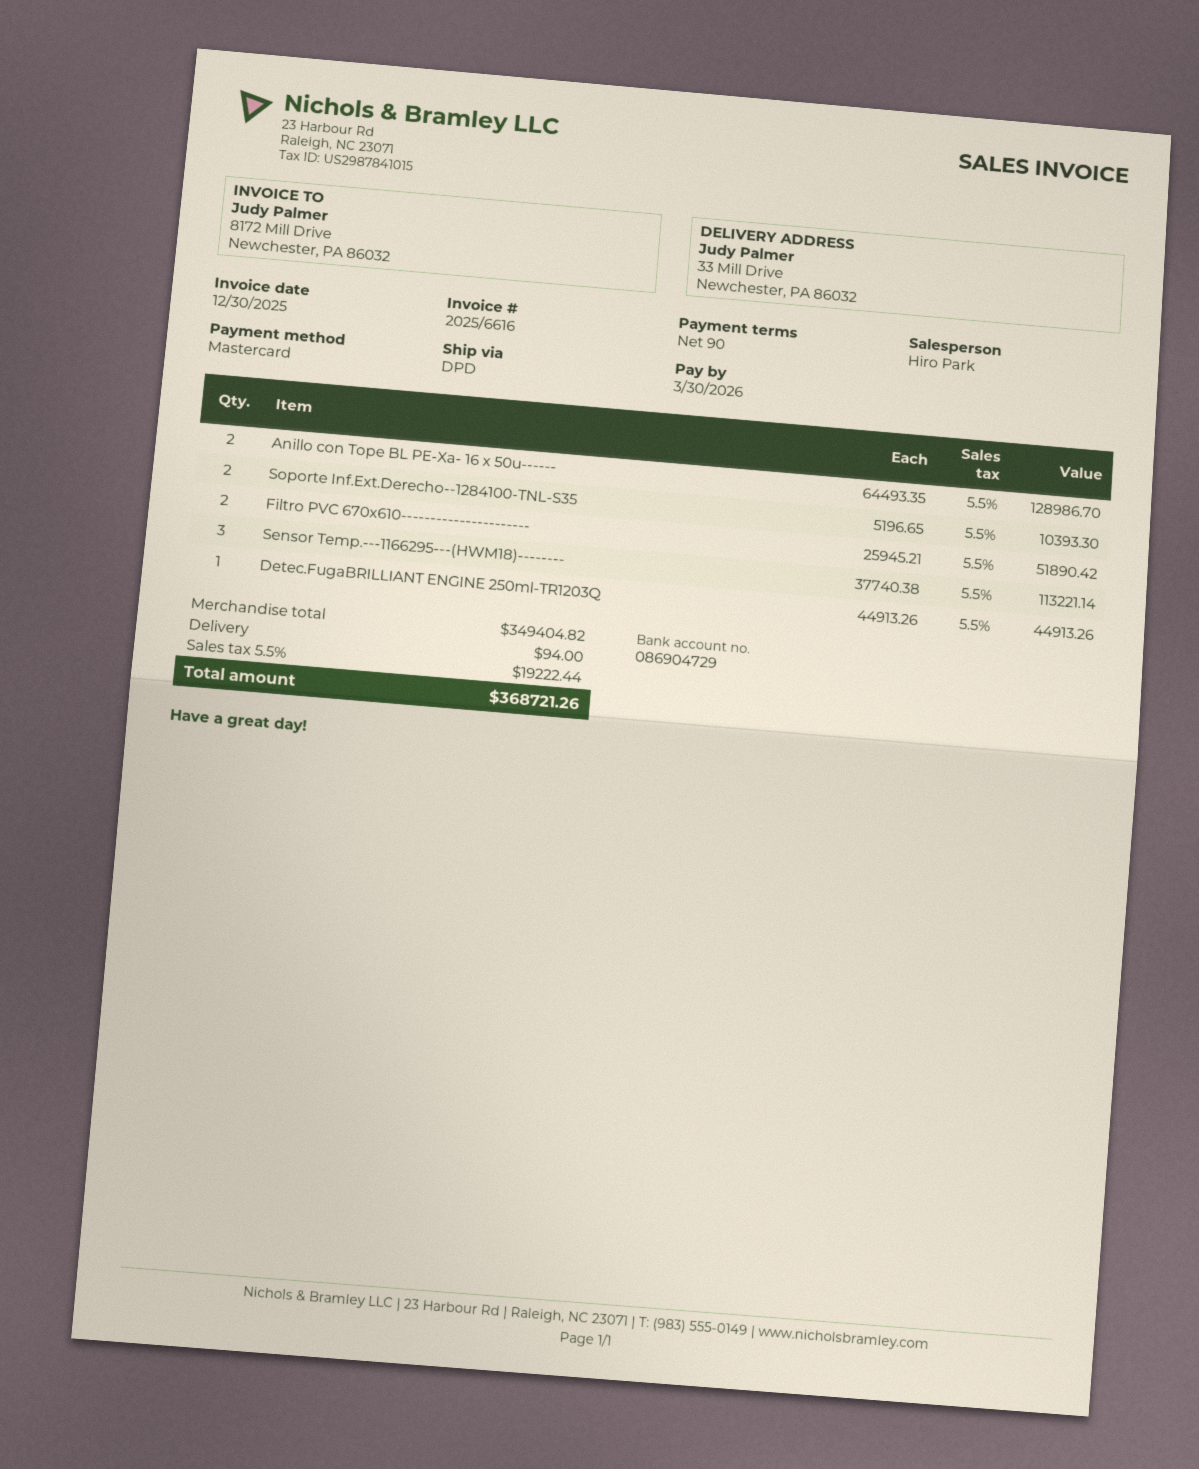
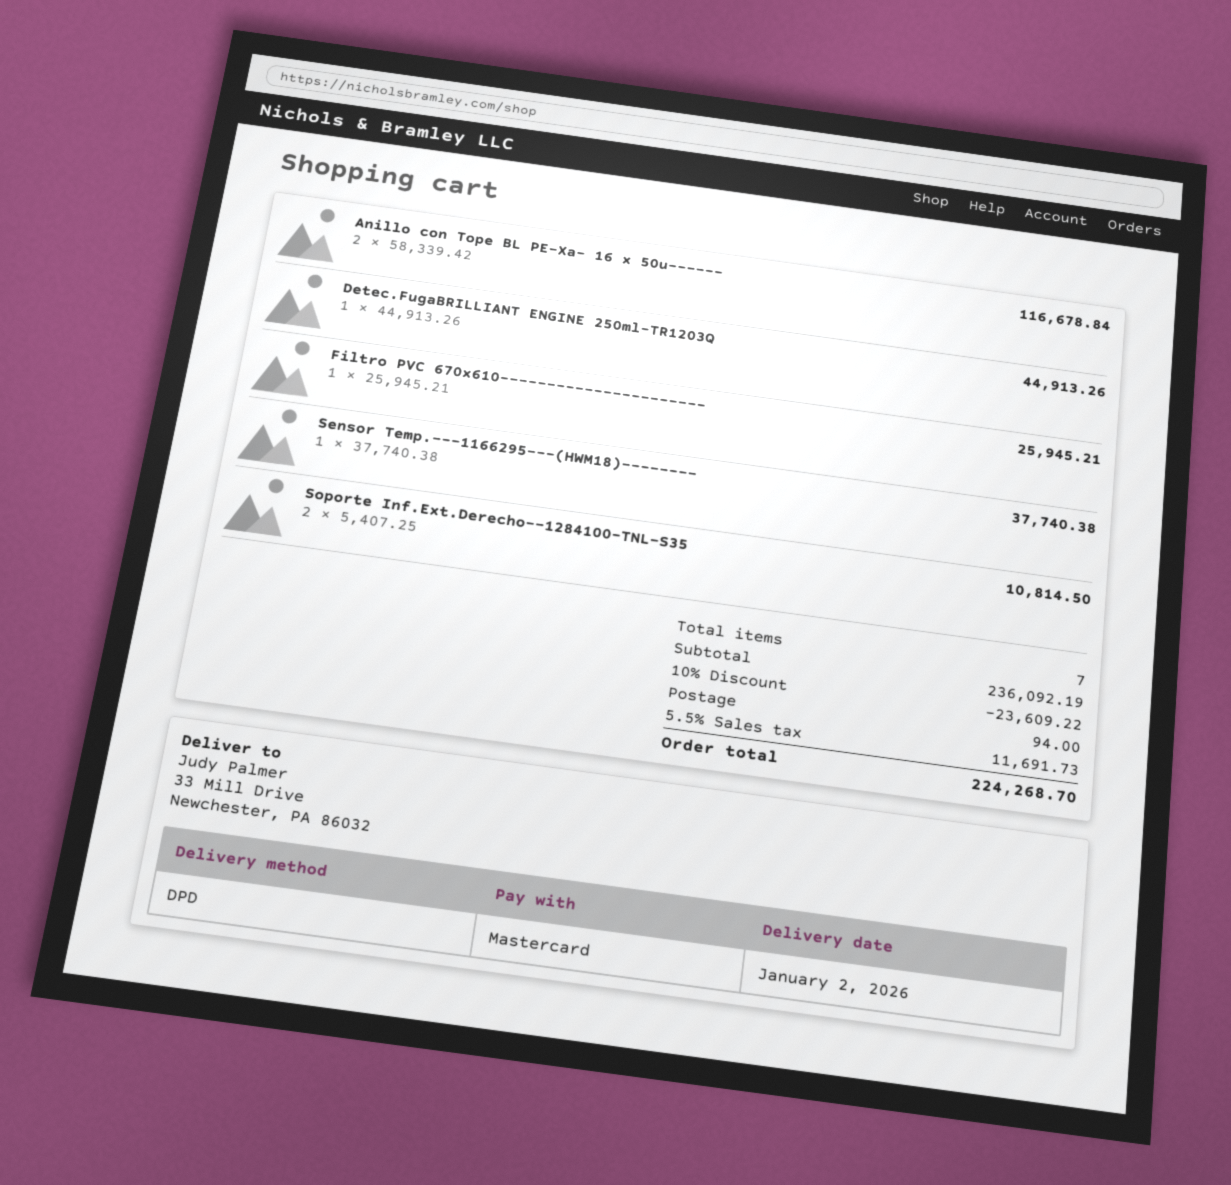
Anillo con Tope BL PE-Xa- 16 x 50u------: 2 x 64493.35 = 128986.70 -> 2 x 58339.42 = 116678.84
Soporte Inf.Ext.Derecho--1284100-TNL-S35: 2 x 5196.65 = 10393.30 -> 2 x 5407.25 = 10814.50
Filtro PVC 670x610----------------------: 2 x 25945.21 = 51890.42 -> 1 x 25945.21 = 25945.21
Sensor Temp.---1166295---(HWM18)--------: 3 x 37740.38 = 113221.14 -> 1 x 37740.38 = 37740.38
subtotal: 349404.82 -> 236092.19
discount: none -> 10% = 23609.22
tax: 5.5% = 19222.44 -> 5.5% = 11691.73
total: 368721.26 -> 224268.70

